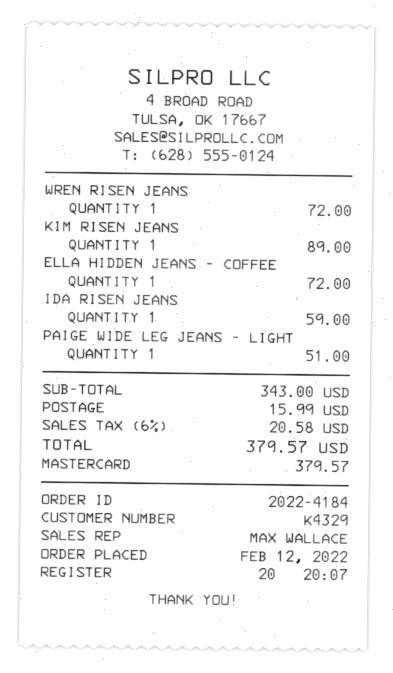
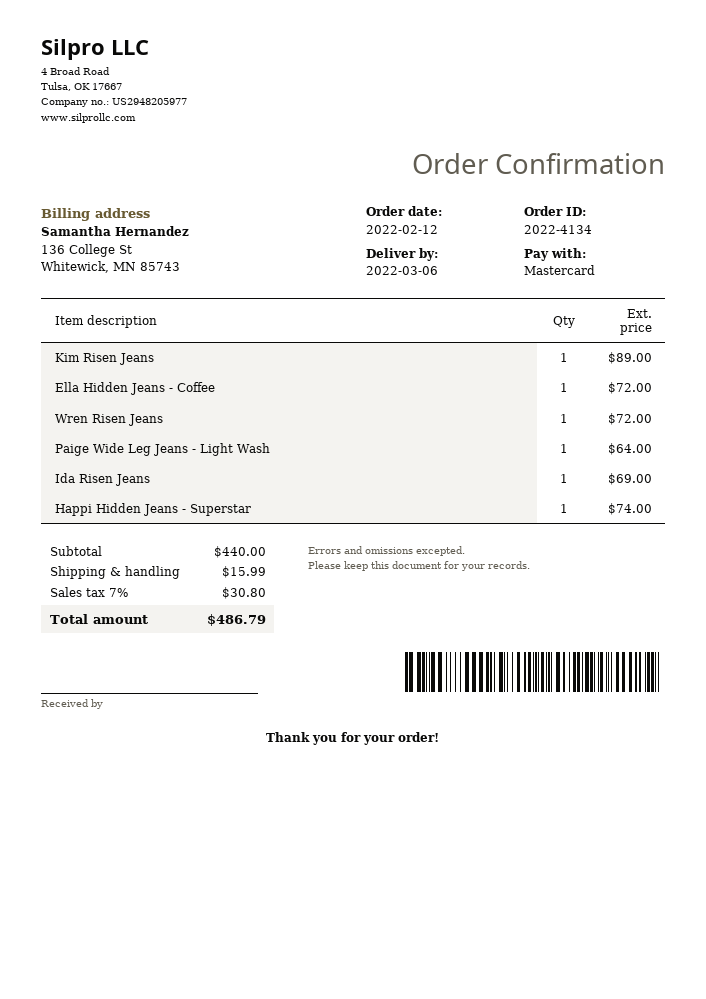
order number: 2022-4184 -> 2022-4134
IDA RISEN JEANS: 1 for 59.00 -> 1 for 69.00
PAIGE WIDE LEG JEANS - LIGHT: 1 for 51.00 -> 1 for 64.00
Happi Hidden Jeans - Superstar: none -> 1 for 74.00
subtotal: 343.00 -> 440.00
tax: 6% = 20.58 -> 7% = 30.80
total: 379.57 -> 486.79

